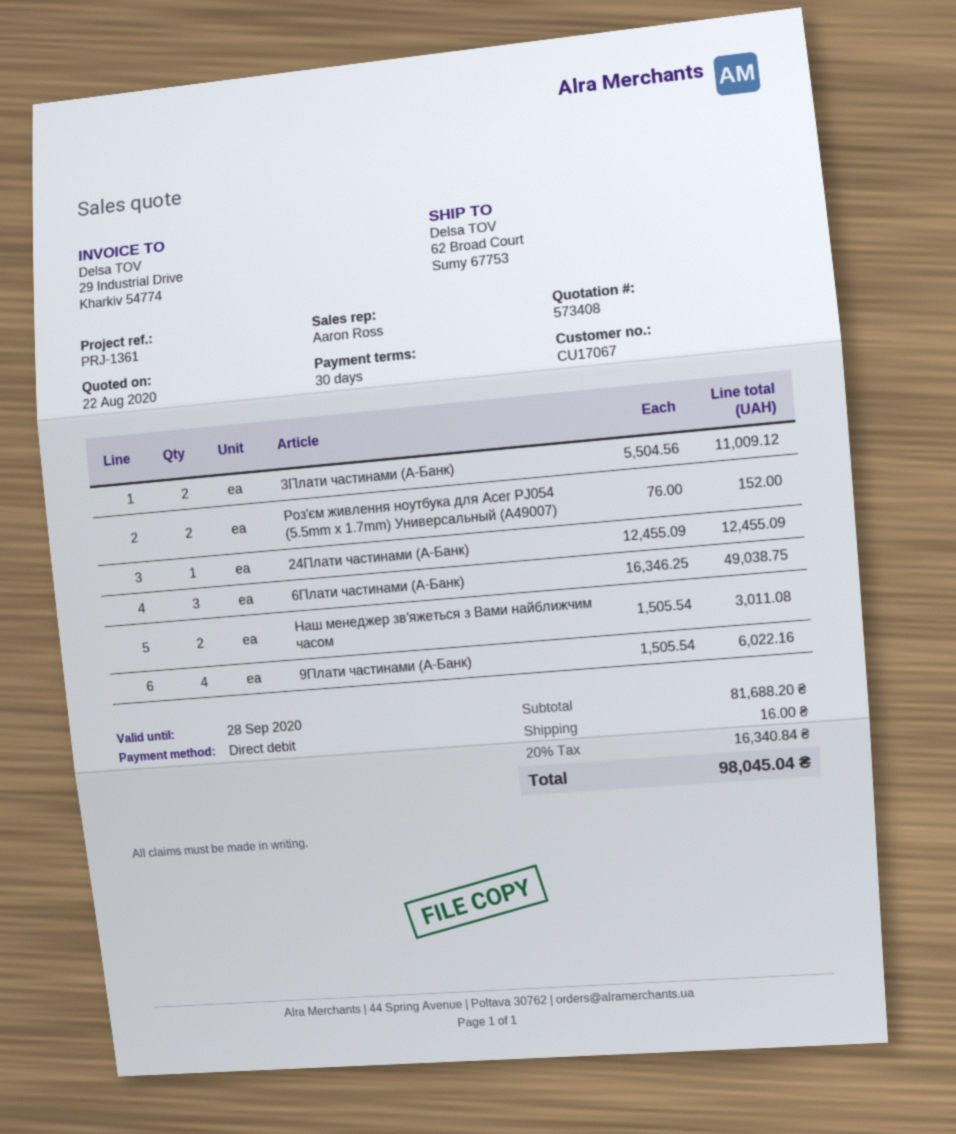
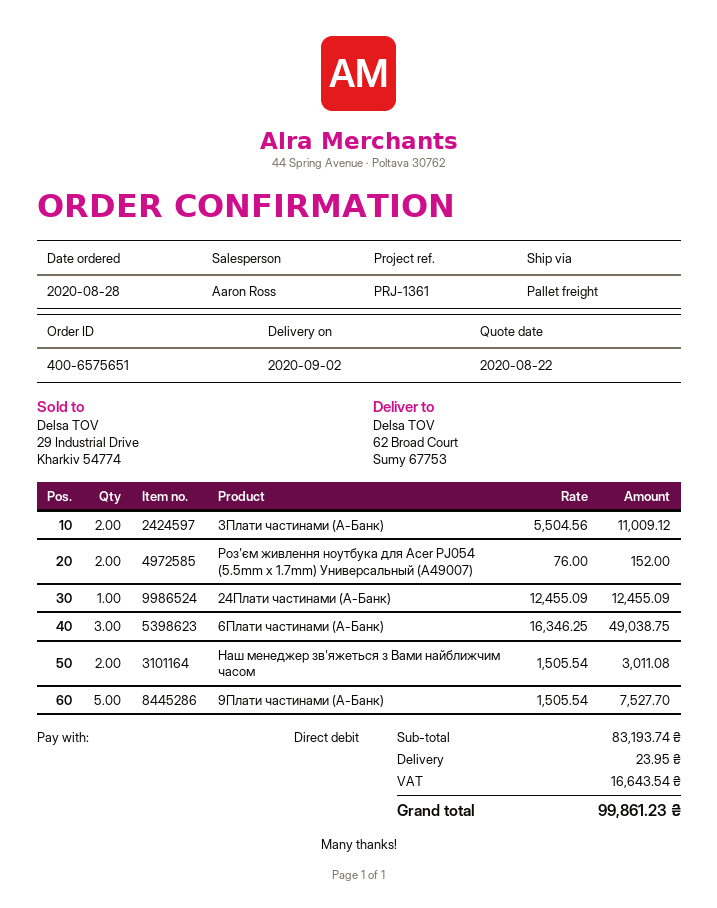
9Плати частинами (А-Банк): 4 x 1505.54 = 6022.16 -> 5 x 1505.54 = 7527.70
subtotal: 81688.20 -> 83193.74
shipping: 16.00 -> 23.95
tax: 16340.84 -> 16643.54
total: 98045.04 -> 99861.23

